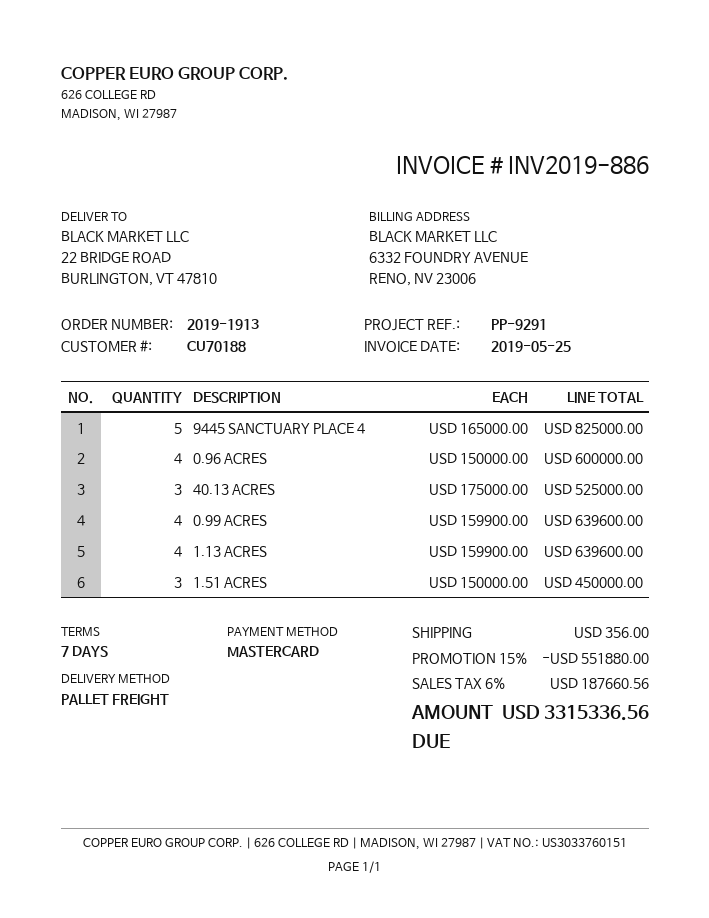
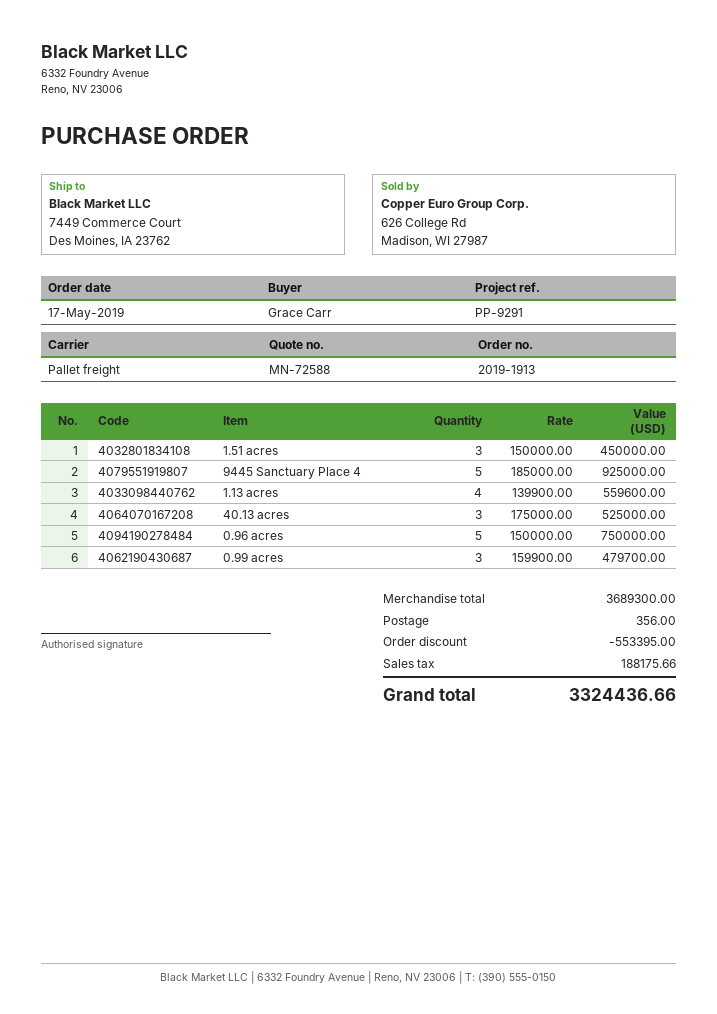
ship to: 22 BRIDGE ROAD, BURLINGTON, VT 47810 -> 7449 Commerce Court, Des Moines, IA 23762
9445 SANCTUARY PLACE 4: 5 x 165000.00 = 825000.00 -> 5 x 185000.00 = 925000.00
0.96 ACRES: 4 x 150000.00 = 600000.00 -> 5 x 150000.00 = 750000.00
0.99 ACRES: 4 x 159900.00 = 639600.00 -> 3 x 159900.00 = 479700.00
1.13 ACRES: 4 x 159900.00 = 639600.00 -> 4 x 139900.00 = 559600.00
discount: 551880.00 -> 553395.00
tax: 187660.56 -> 188175.66
total: 3315336.56 -> 3324436.66

